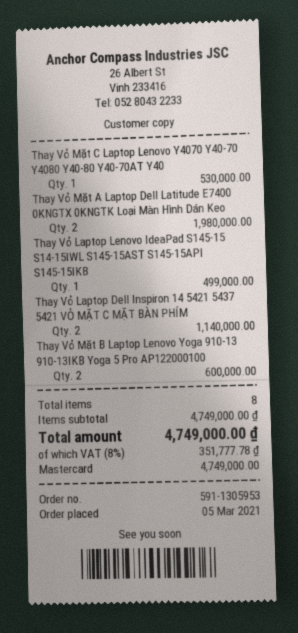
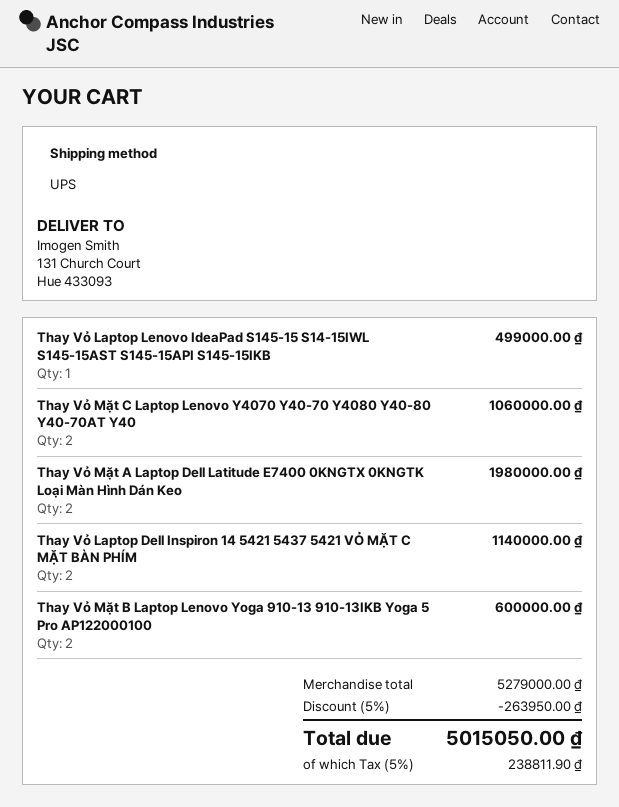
Thay Vỏ Mặt C Laptop Lenovo Y4070 Y40-70 Y4080 Y40-80 Y40-70AT Y40: 1 for 530000.00 -> 2 for 1060000.00
subtotal: 4749000.00 -> 5279000.00
discount: none -> 5% = 263950.00
tax: 8% = 351777.78 -> 5% = 238811.90
total: 4749000.00 -> 5015050.00

